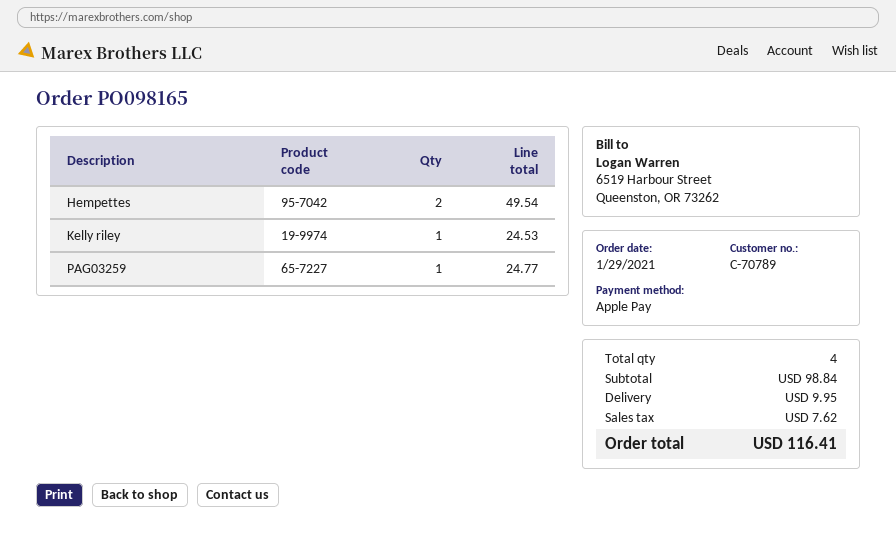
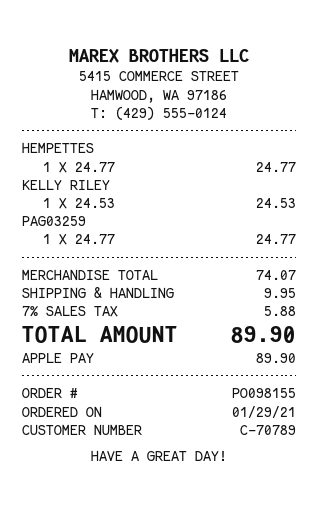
order number: PO098165 -> PO098155
Hempettes: 2 for 49.54 -> 1 for 24.77
subtotal: 98.84 -> 74.07
tax: 7.62 -> 5.88
total: 116.41 -> 89.90

